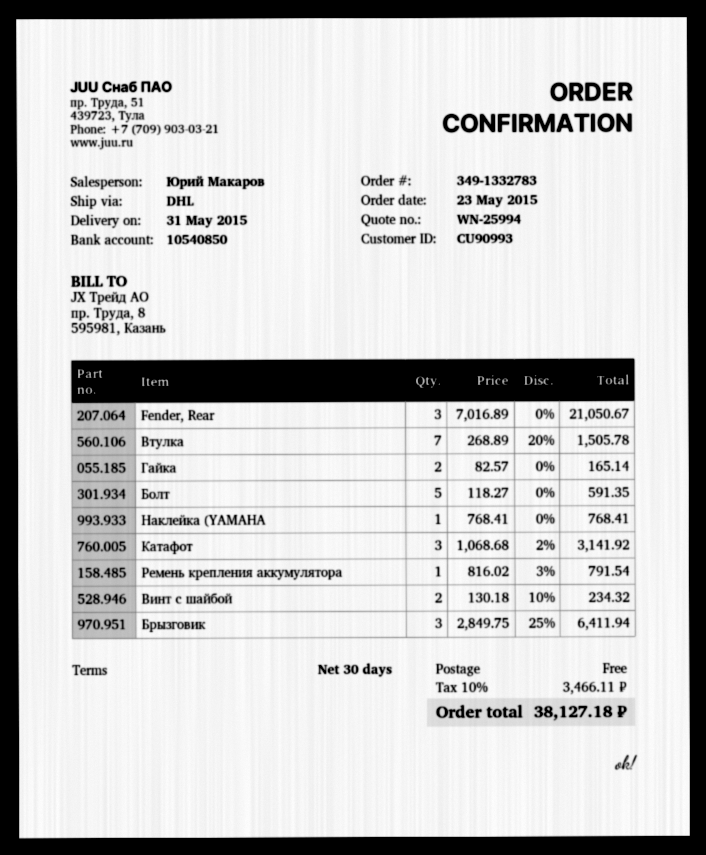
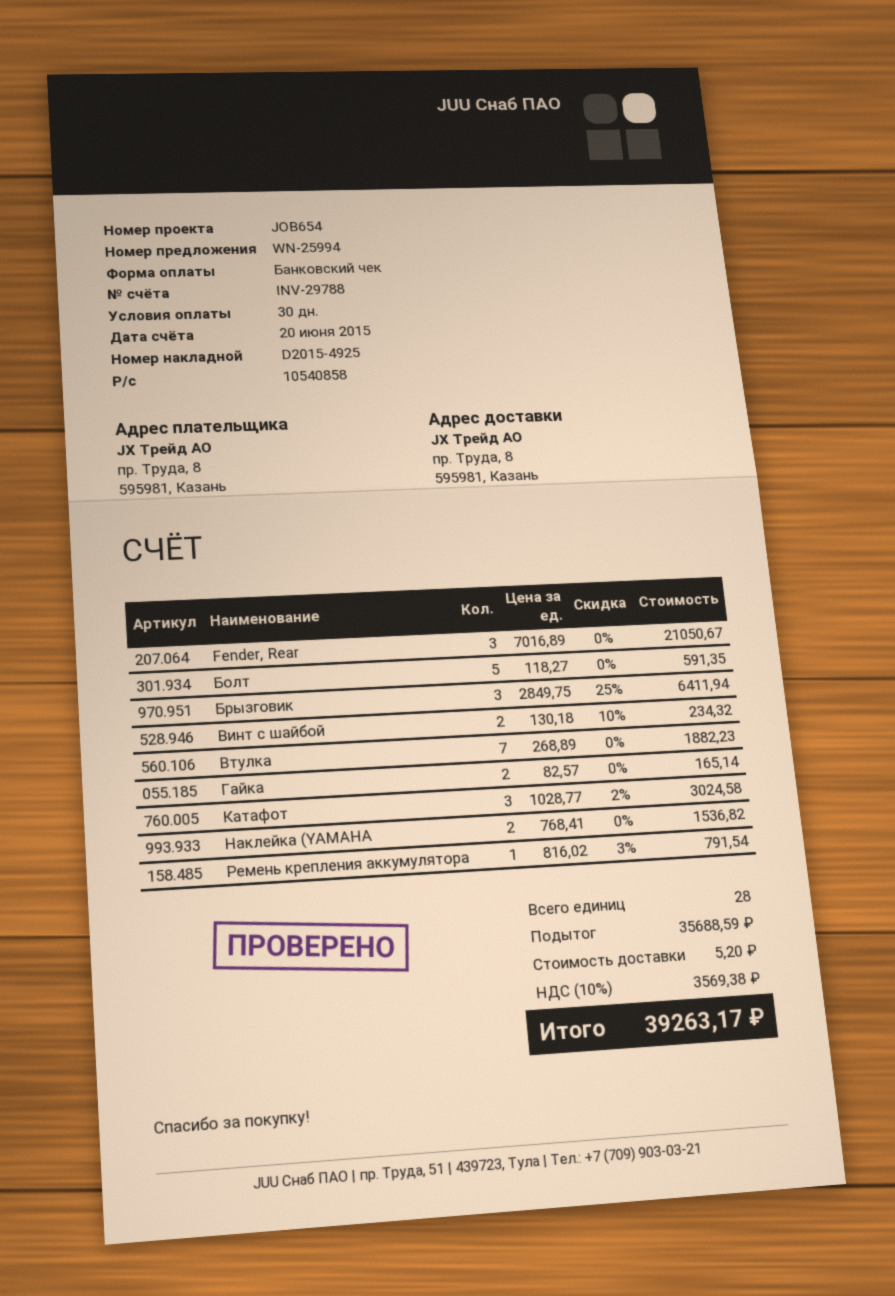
bank account: 10540850 -> 10540858
Втулка: 7 x 268.89 - 20% = 1505.78 -> 7 x 268.89 = 1882.23
Наклейка (YAMAHA: 1 x 768.41 = 768.41 -> 2 x 768.41 = 1536.82
Катафот: 3 x 1068.68 - 2% = 3141.92 -> 3 x 1028.77 - 2% = 3024.58
shipping: 0.00 -> 5.20
tax: 10% = 3466.11 -> 10% = 3569.38
total: 38127.18 -> 39263.17

